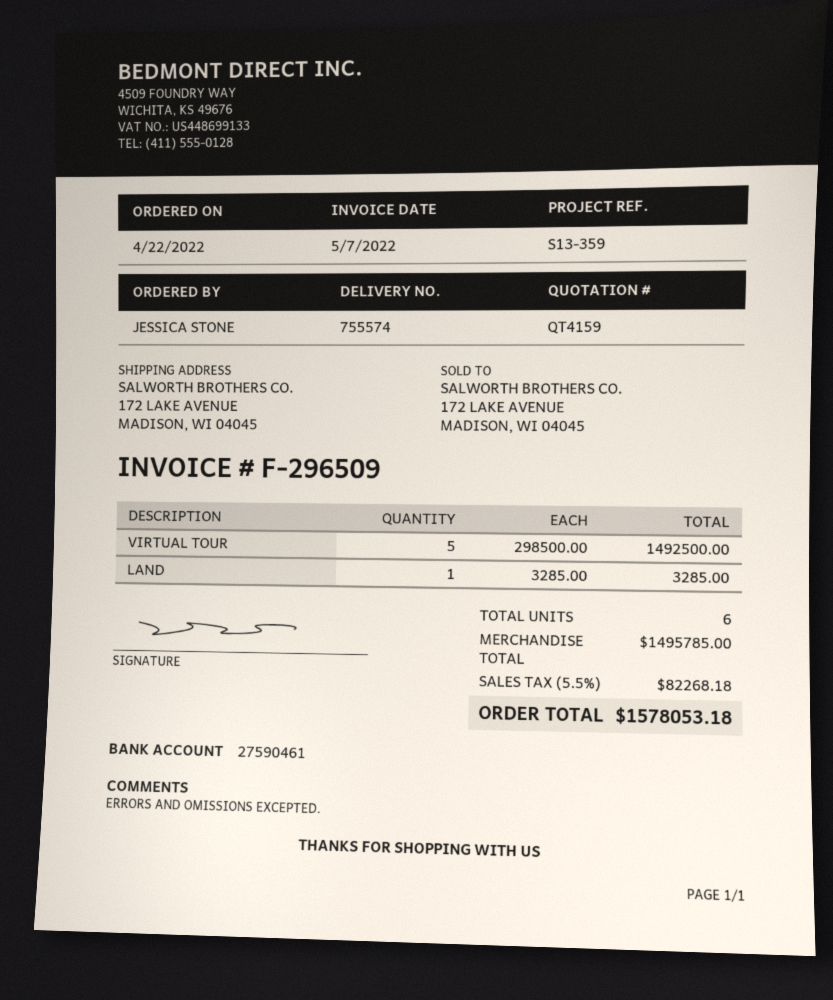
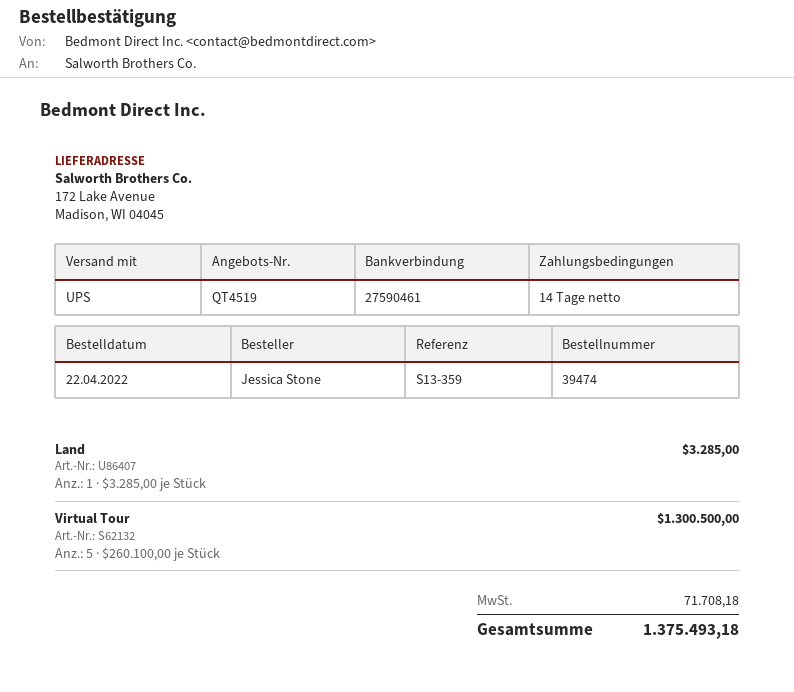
quote number: QT4159 -> QT4519
VIRTUAL TOUR: 5 x 298500.00 = 1492500.00 -> 5 x 260100.00 = 1300500.00
tax: 82268.18 -> 71708.18
total: 1578053.18 -> 1375493.18

